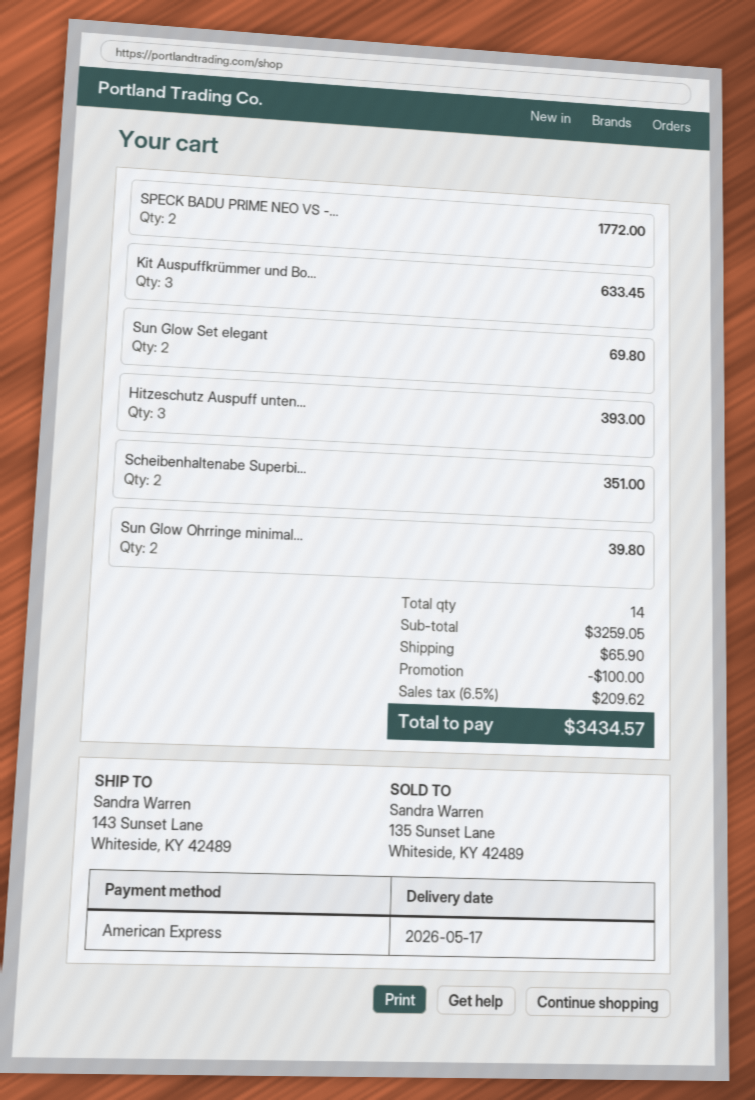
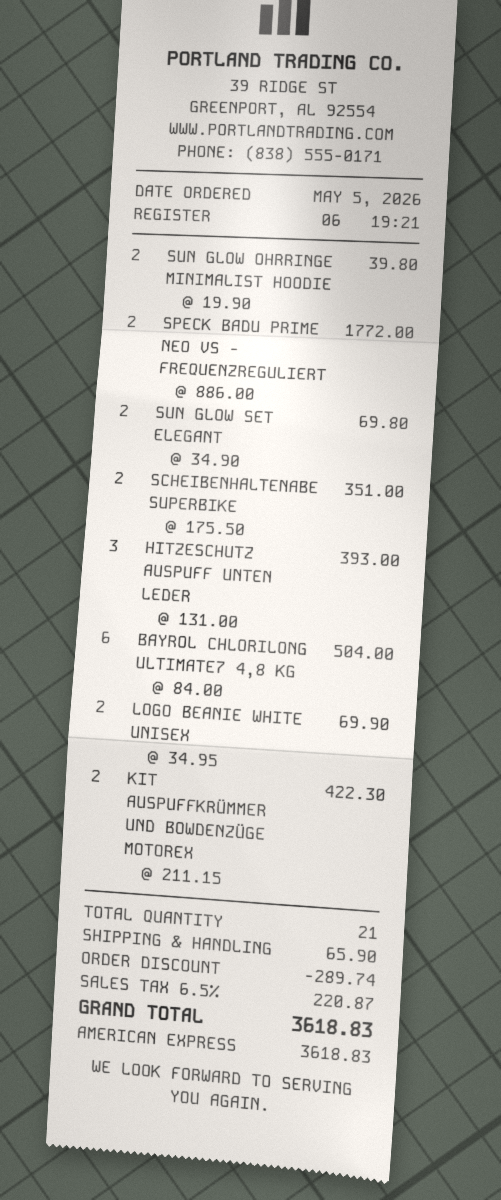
Kit Auspuffkrümmer und Bo...: 3 for 633.45 -> 2 for 422.30
BAYROL CHLORILONG ULTIMATE7 4,8 KG: none -> 6 for 504.00
LOGO BEANIE WHITE UNISEX: none -> 2 for 69.90
total quantity: 14 -> 21
discount: 100.00 -> 289.74
tax: 6.5% = 209.62 -> 6.5% = 220.87
total: 3434.57 -> 3618.83

